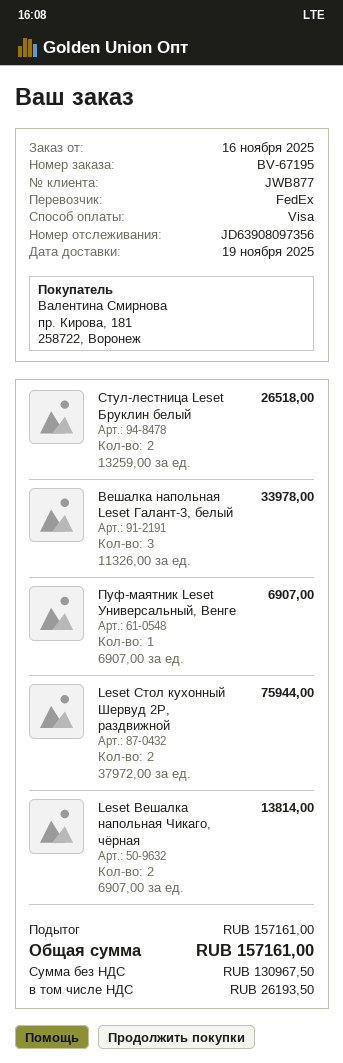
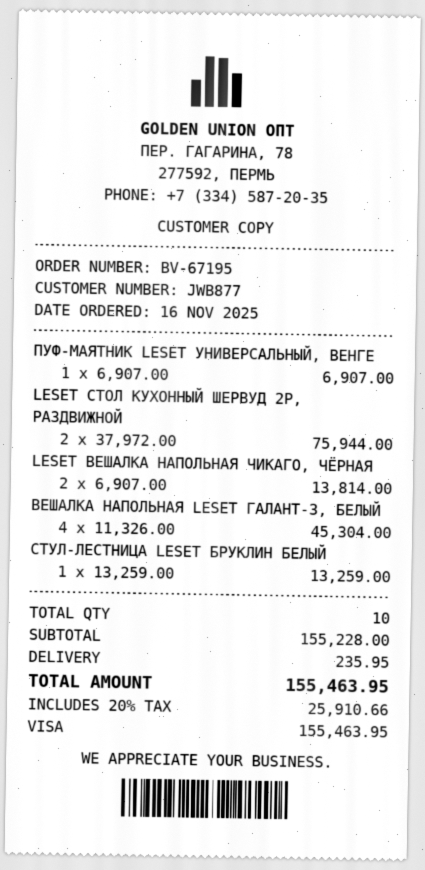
Стул-лестница Leset Бруклин белый: 2 x 13259.00 = 26518.00 -> 1 x 13259.00 = 13259.00
Вешалка напольная Leset Галант-3, белый: 3 x 11326.00 = 33978.00 -> 4 x 11326.00 = 45304.00
subtotal: 157161.00 -> 155228.00
shipping: none -> 235.95
tax: 26193.50 -> 25910.66
total: 157161.00 -> 155463.95

